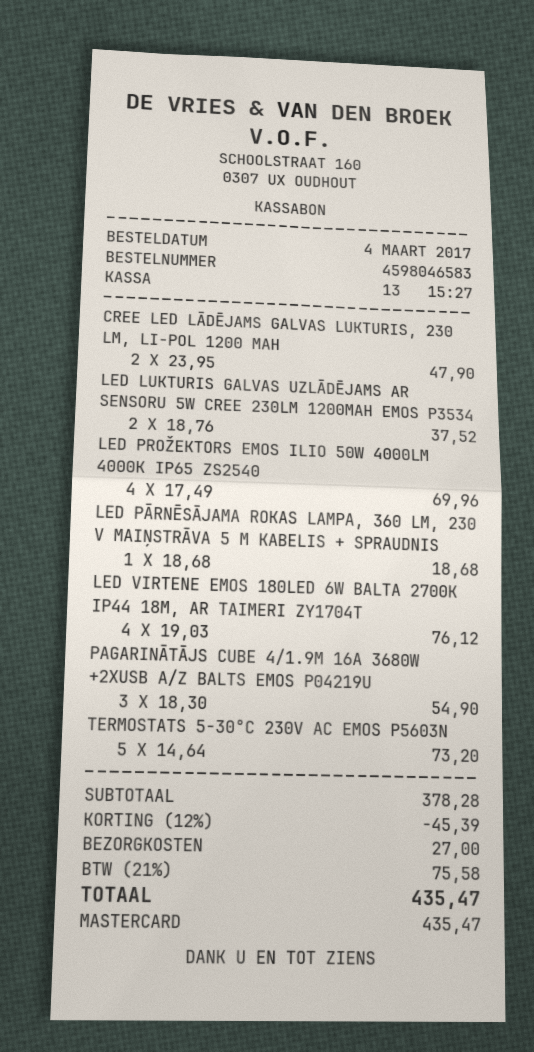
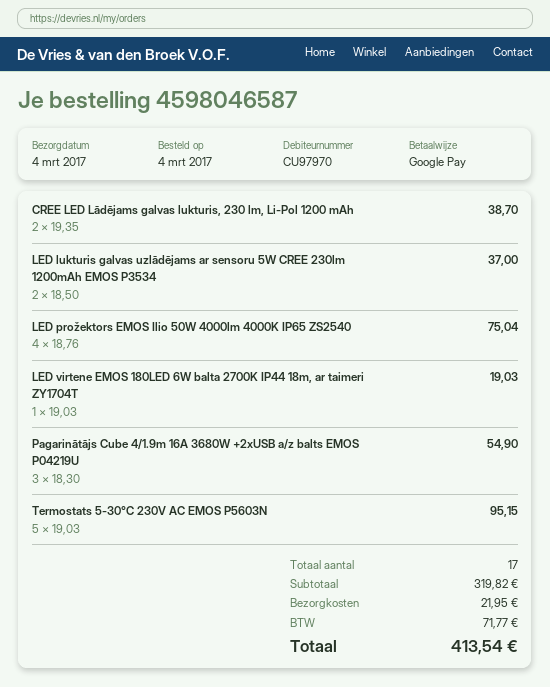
order number: 4598046583 -> 4598046587
payment method: Mastercard -> Google Pay
CREE LED LĀDĒJAMS GALVAS LUKTURIS, 230 LM, LI-POL 1200 MAH: 2 x 23.95 = 47.90 -> 2 x 19.35 = 38.70
LED LUKTURIS GALVAS UZLĀDĒJAMS AR SENSORU 5W CREE 230LM 1200MAH EMOS P3534: 2 x 18.76 = 37.52 -> 2 x 18.50 = 37.00
LED PROŽEKTORS EMOS ILIO 50W 4000LM 4000K IP65 ZS2540: 4 x 17.49 = 69.96 -> 4 x 18.76 = 75.04
LED PĀRNĒSĀJAMA ROKAS LAMPA, 360 LM, 230 V MAIŅSTRĀVA 5 M KABELIS + SPRAUDNIS: 1 x 18.68 = 18.68 -> none
LED VIRTENE EMOS 180LED 6W BALTA 2700K IP44 18M, AR TAIMERI ZY1704T: 4 x 19.03 = 76.12 -> 1 x 19.03 = 19.03
TERMOSTATS 5-30°C 230V AC EMOS P5603N: 5 x 14.64 = 73.20 -> 5 x 19.03 = 95.15
subtotal: 378.28 -> 319.82
discount: 12% = 45.39 -> none
shipping: 27.00 -> 21.95
tax: 75.58 -> 71.77
total: 435.47 -> 413.54

